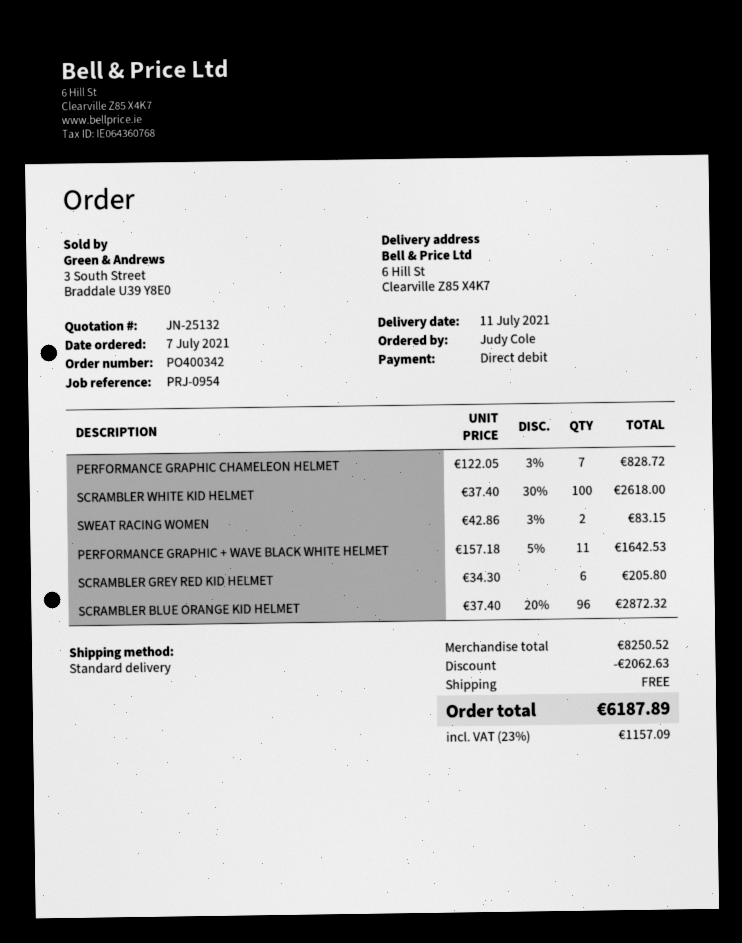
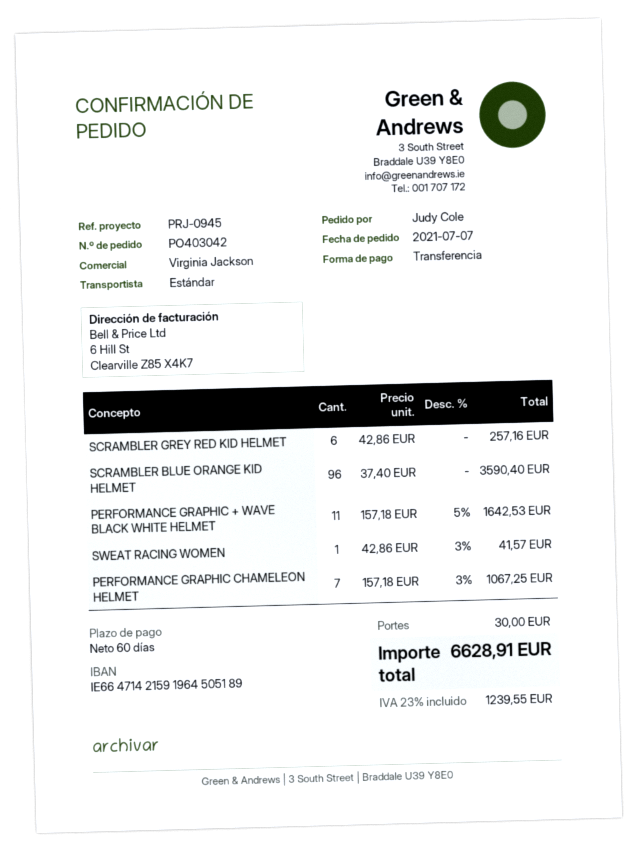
order number: PO400342 -> PO403042
reference: PRJ-0954 -> PRJ-0945
payment method: direct debit -> bank transfer
PERFORMANCE GRAPHIC CHAMELEON HELMET: 7 x 122.05 - 3% = 828.72 -> 7 x 157.18 - 3% = 1067.25
SCRAMBLER WHITE KID HELMET: 100 x 37.40 - 30% = 2618.00 -> none
SWEAT RACING WOMEN: 2 x 42.86 - 3% = 83.15 -> 1 x 42.86 - 3% = 41.57
SCRAMBLER GREY RED KID HELMET: 6 x 34.30 = 205.80 -> 6 x 42.86 = 257.16
SCRAMBLER BLUE ORANGE KID HELMET: 96 x 37.40 - 20% = 2872.32 -> 96 x 37.40 = 3590.40
discount: 2062.63 -> none
shipping: 0.00 -> 30.00
tax: 23% = 1157.09 -> 23% = 1239.55
total: 6187.89 -> 6628.91

